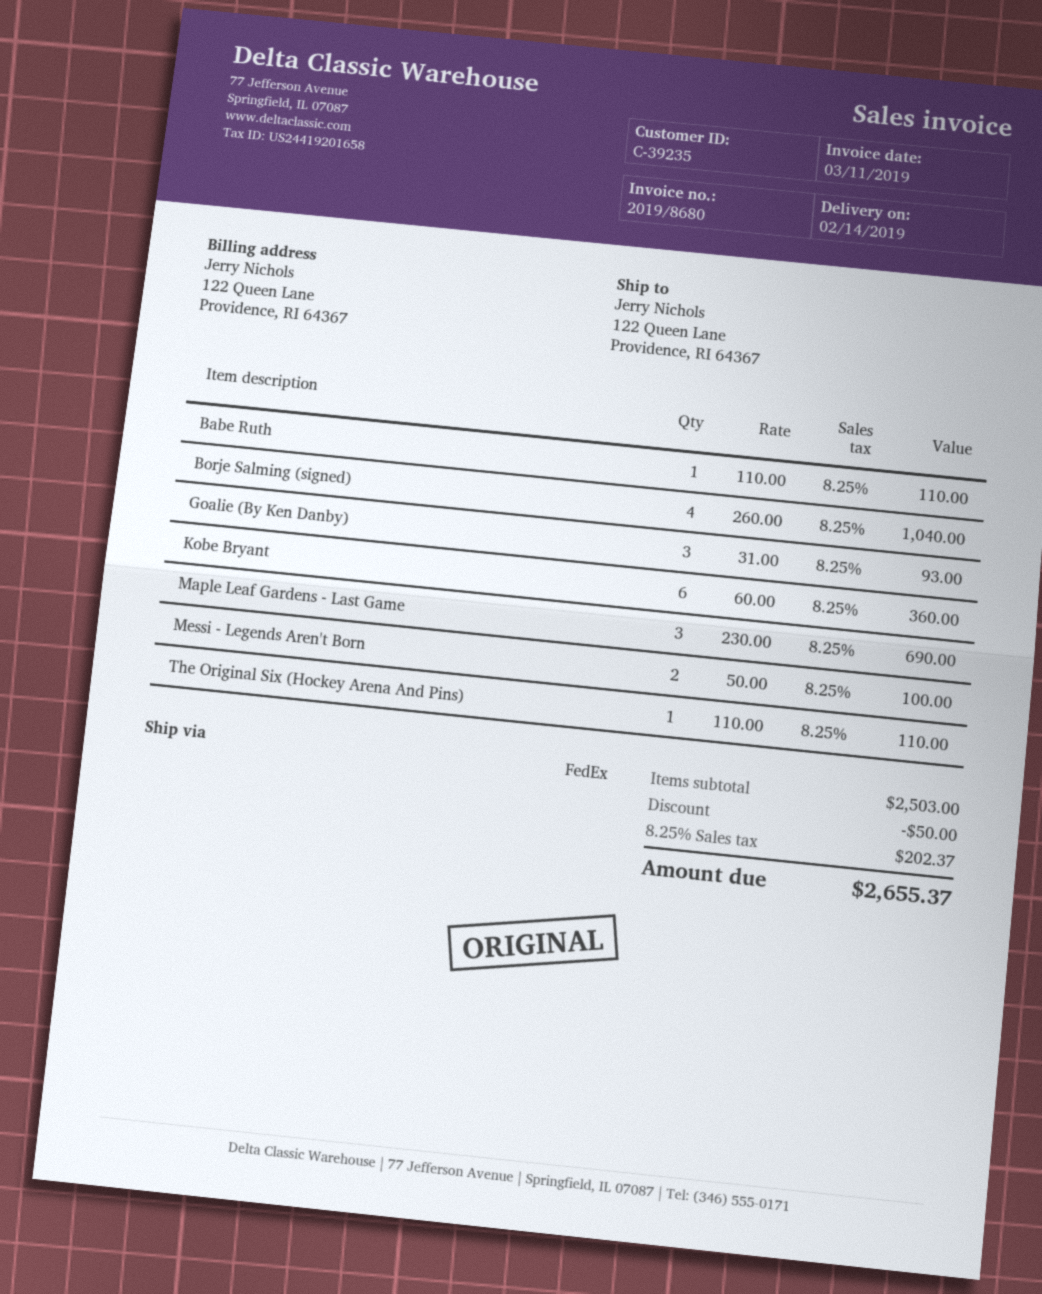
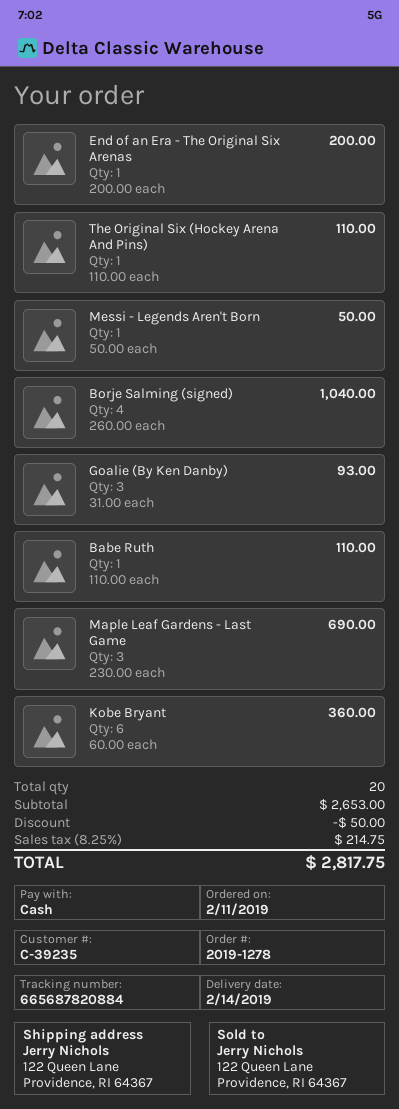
Messi - Legends Aren't Born: 2 x 50.00 = 100.00 -> 1 x 50.00 = 50.00
End of an Era - The Original Six Arenas: none -> 1 x 200.00 = 200.00
subtotal: 2503.00 -> 2653.00
tax: 8.25% = 202.37 -> 8.25% = 214.75
total: 2655.37 -> 2817.75

